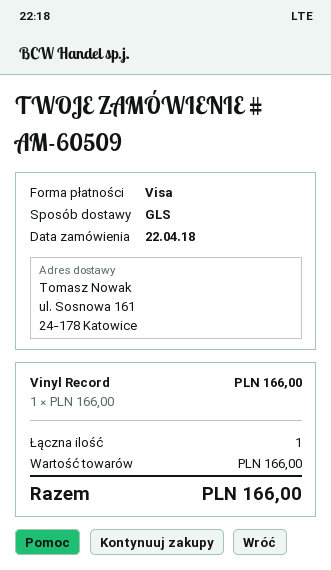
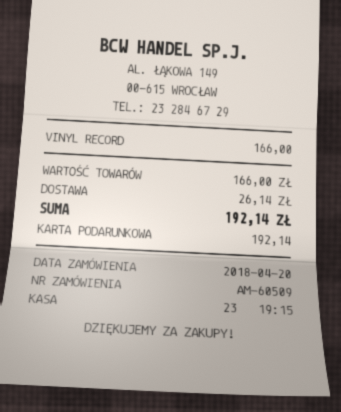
order date: 2018-04-22 -> 2018-04-20
payment method: Visa -> gift card
shipping: none -> 26.14
total: 166.00 -> 192.14

